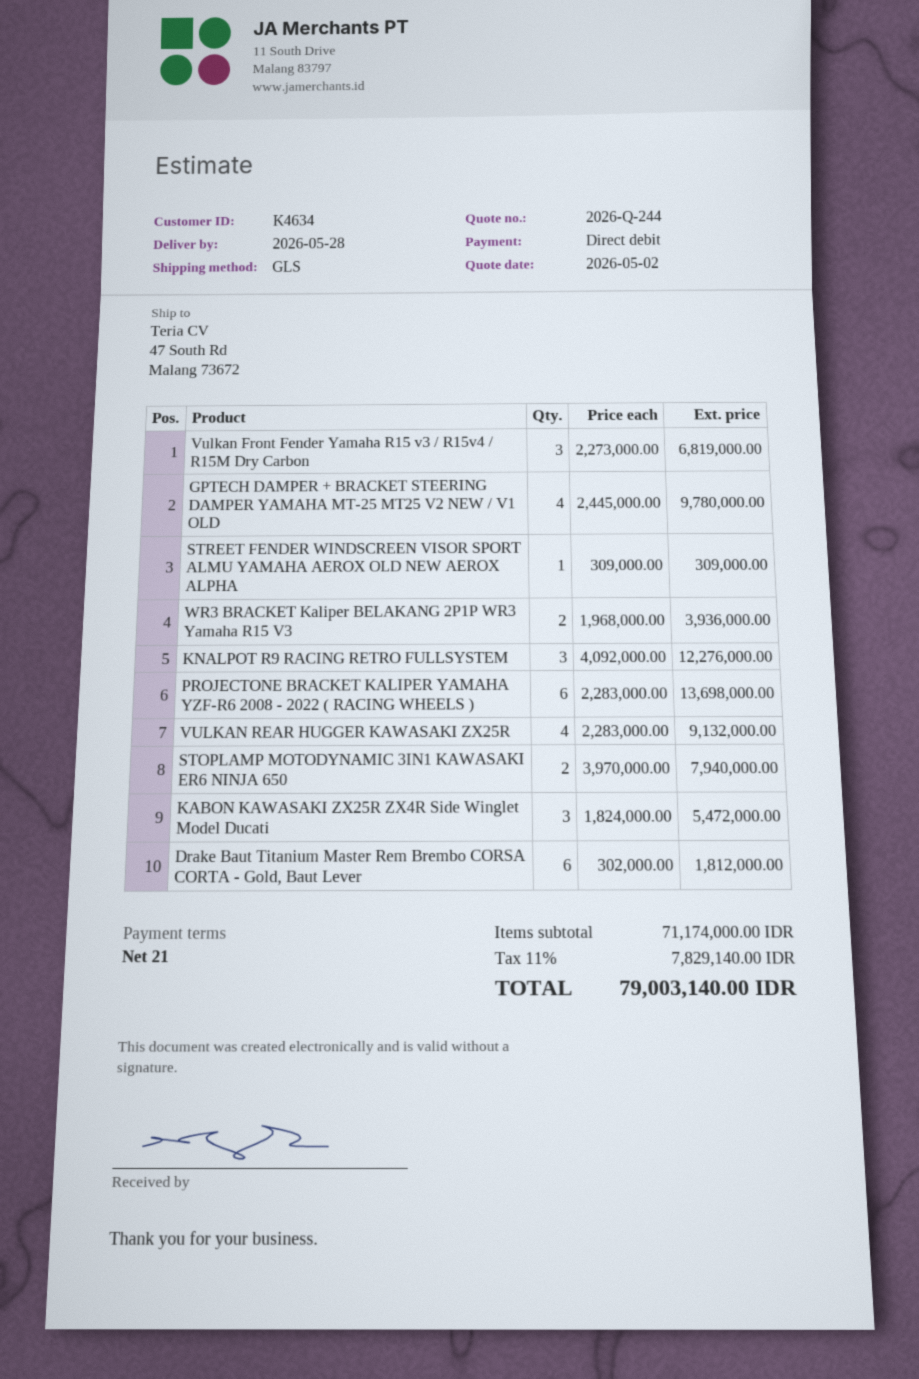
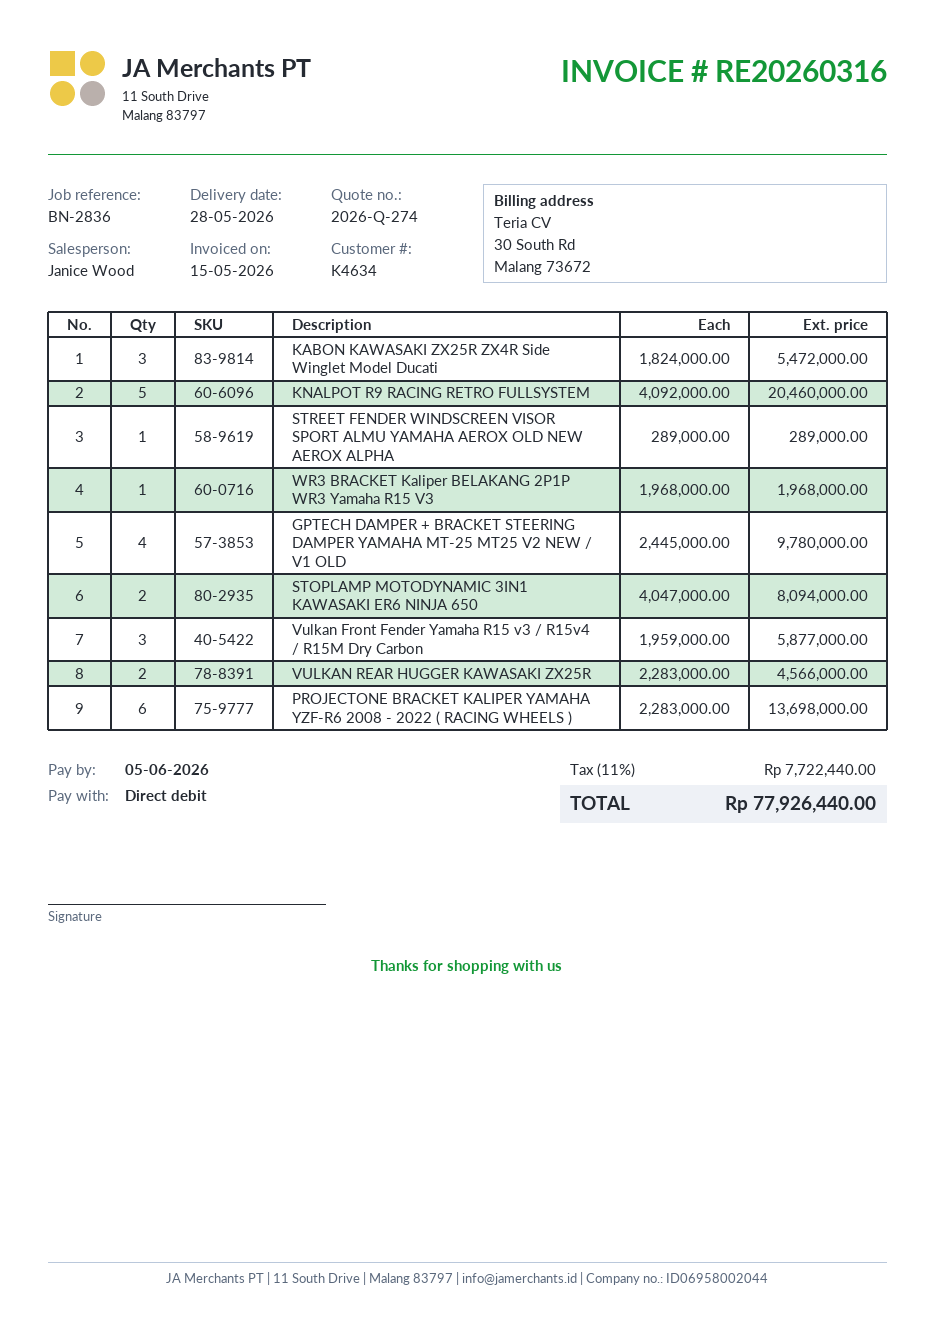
quote number: 2026-Q-244 -> 2026-Q-274
Vulkan Front Fender Yamaha R15 v3 / R15v4 / R15M Dry Carbon: 3 x 2273000.00 = 6819000.00 -> 3 x 1959000.00 = 5877000.00
STREET FENDER WINDSCREEN VISOR SPORT ALMU YAMAHA AEROX OLD NEW AEROX ALPHA: 1 x 309000.00 = 309000.00 -> 1 x 289000.00 = 289000.00
WR3 BRACKET Kaliper BELAKANG 2P1P WR3 Yamaha R15 V3: 2 x 1968000.00 = 3936000.00 -> 1 x 1968000.00 = 1968000.00
KNALPOT R9 RACING RETRO FULLSYSTEM: 3 x 4092000.00 = 12276000.00 -> 5 x 4092000.00 = 20460000.00
VULKAN REAR HUGGER KAWASAKI ZX25R: 4 x 2283000.00 = 9132000.00 -> 2 x 2283000.00 = 4566000.00
STOPLAMP MOTODYNAMIC 3IN1 KAWASAKI ER6 NINJA 650: 2 x 3970000.00 = 7940000.00 -> 2 x 4047000.00 = 8094000.00
Drake Baut Titanium Master Rem Brembo CORSA CORTA - Gold, Baut Lever: 6 x 302000.00 = 1812000.00 -> none
tax: 11% = 7829140.00 -> 11% = 7722440.00
total: 79003140.00 -> 77926440.00

